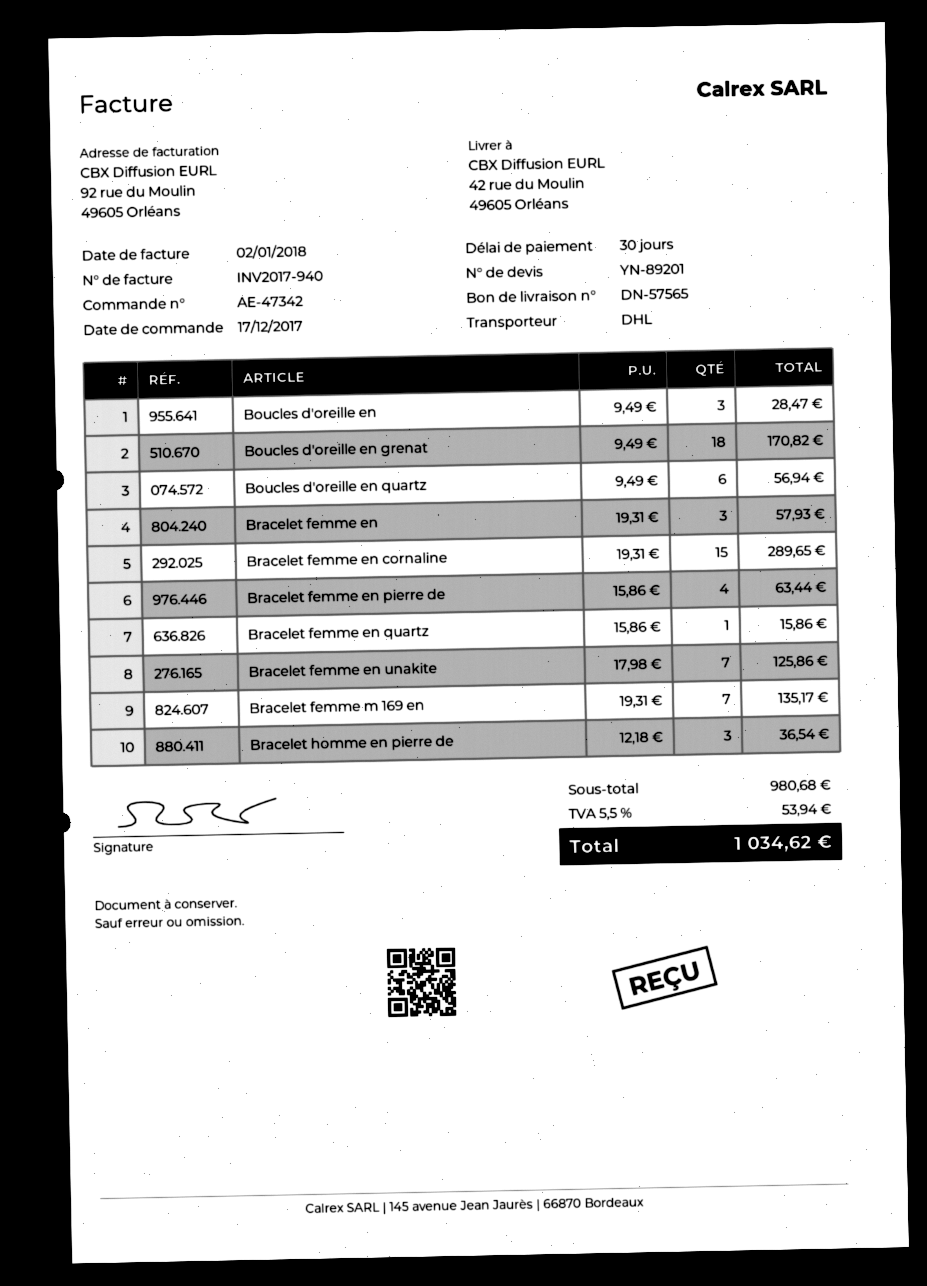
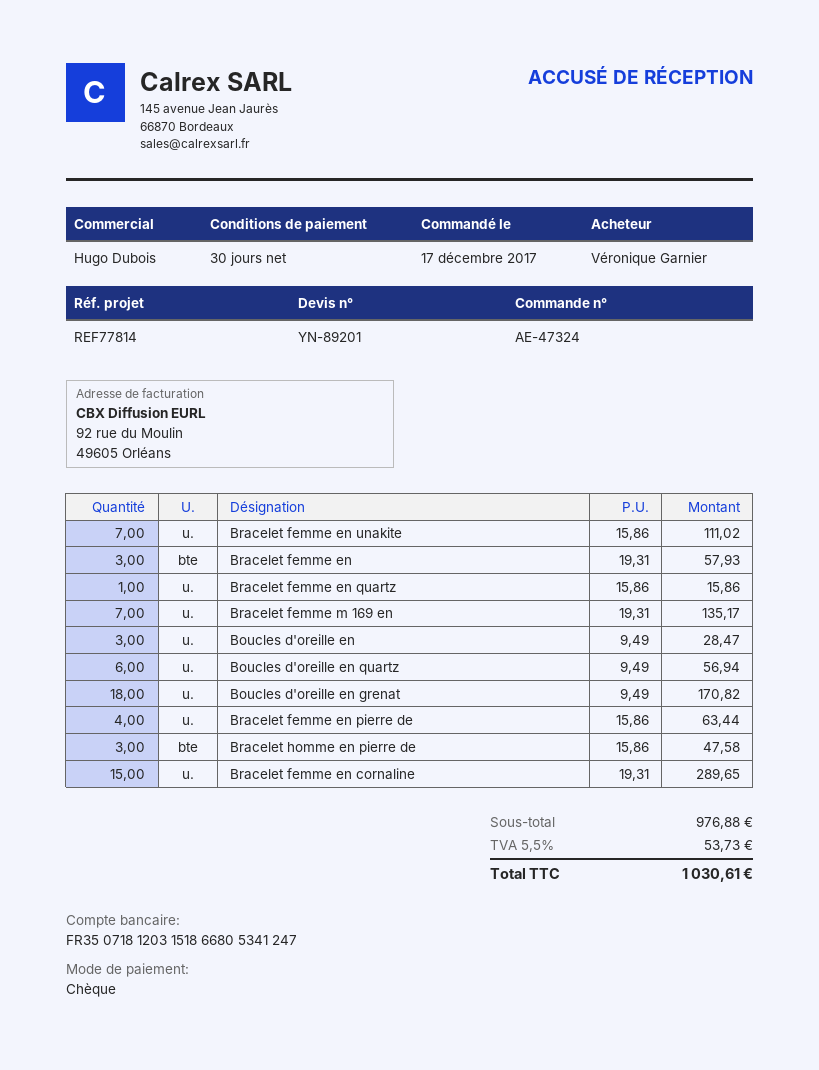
order number: AE-47342 -> AE-47324
Bracelet femme en unakite: 7 x 17.98 = 125.86 -> 7 x 15.86 = 111.02
Bracelet homme en pierre de: 3 x 12.18 = 36.54 -> 3 x 15.86 = 47.58
subtotal: 980.68 -> 976.88
tax: 5.5% = 53.94 -> 5.5% = 53.73
total: 1034.62 -> 1030.61

